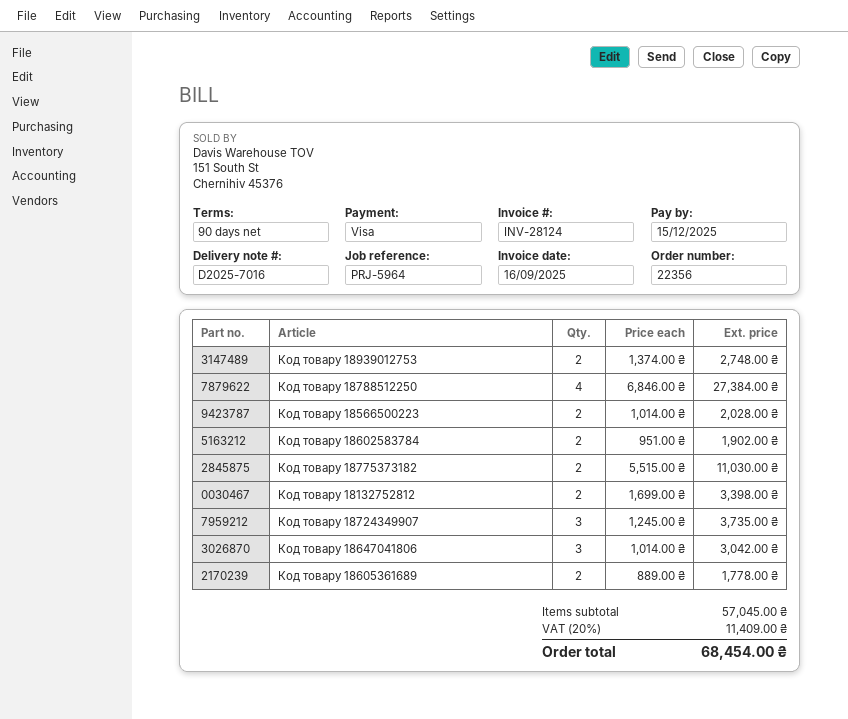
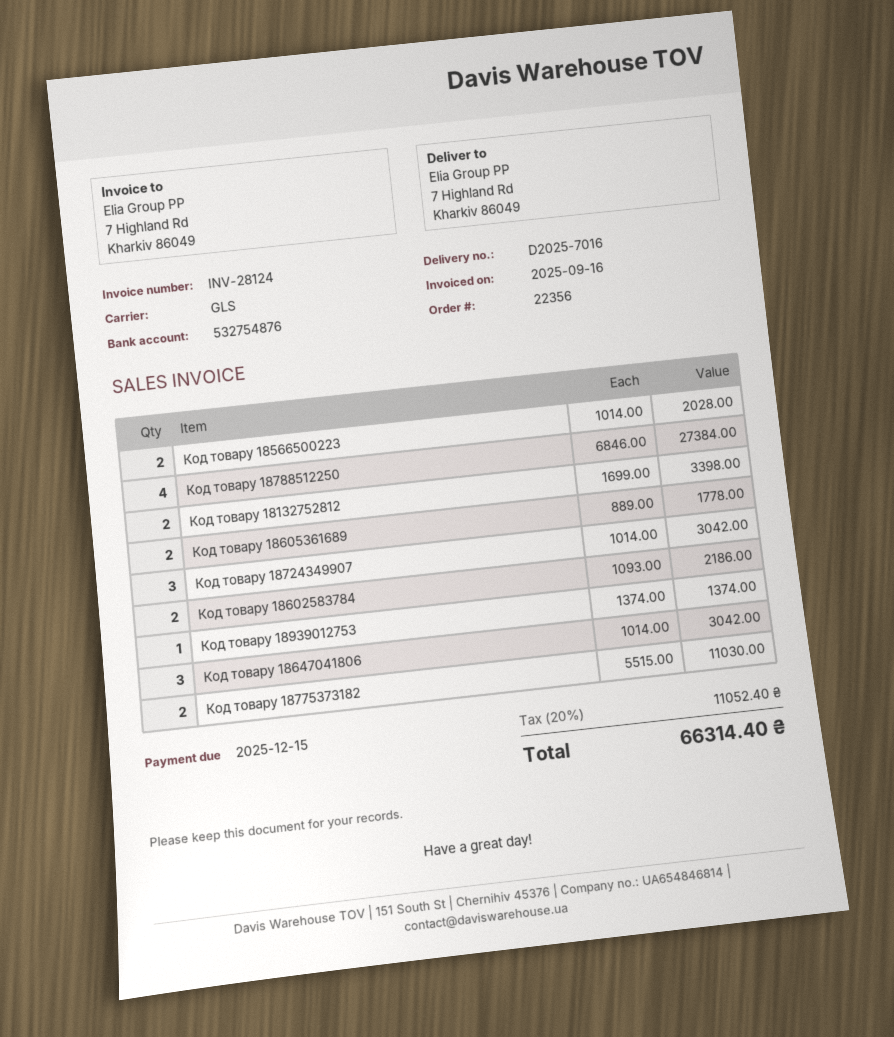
Код товару 18939012753: 2 x 1374.00 = 2748.00 -> 1 x 1374.00 = 1374.00
Код товару 18602583784: 2 x 951.00 = 1902.00 -> 2 x 1093.00 = 2186.00
Код товару 18724349907: 3 x 1245.00 = 3735.00 -> 3 x 1014.00 = 3042.00
tax: 20% = 11409.00 -> 20% = 11052.40
total: 68454.00 -> 66314.40

